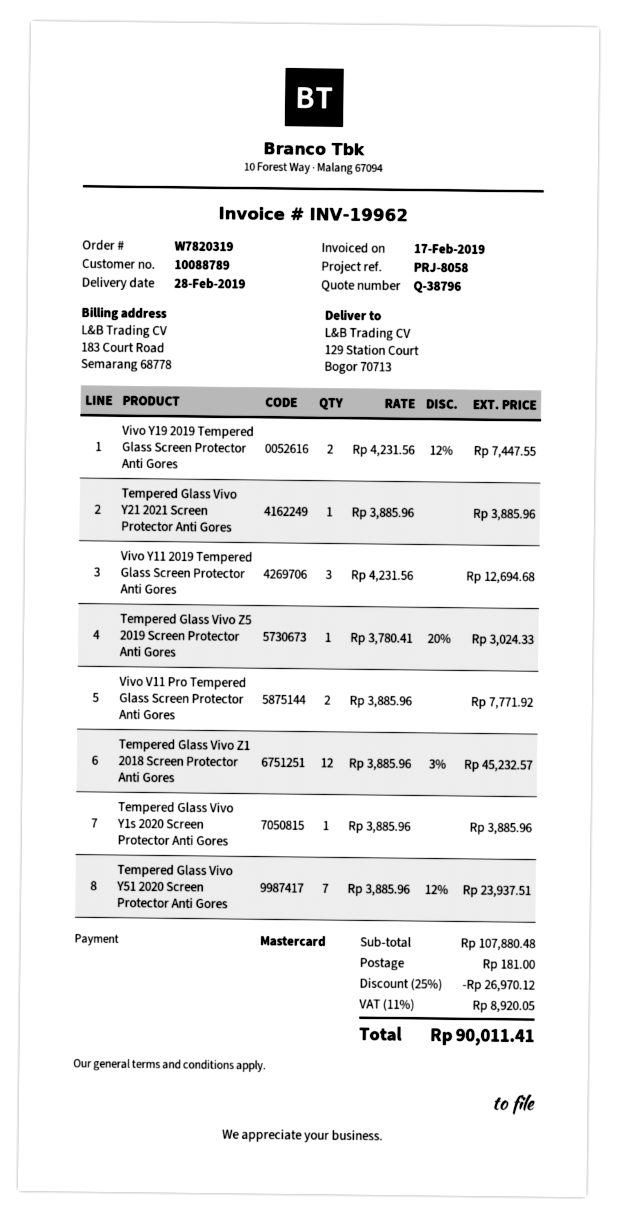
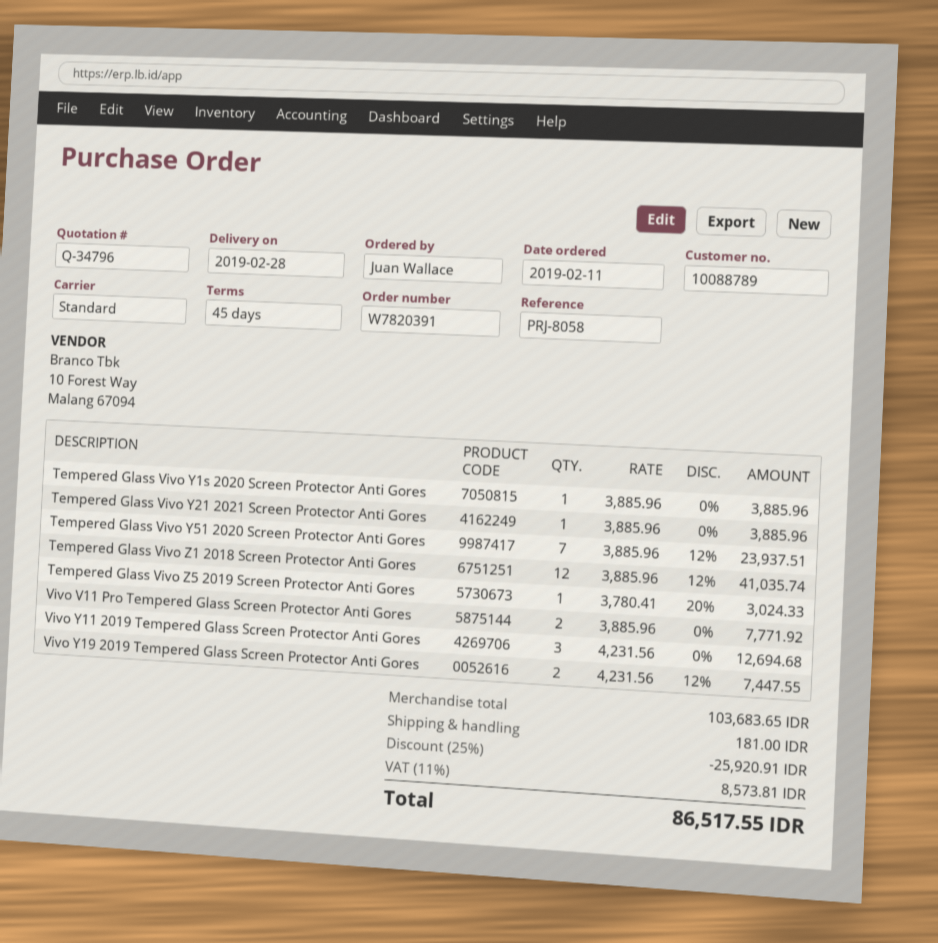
quote number: Q-38796 -> Q-34796
order number: W7820319 -> W7820391
Tempered Glass Vivo Z1 2018 Screen Protector Anti Gores: 12 x 3885.96 - 3% = 45232.57 -> 12 x 3885.96 - 12% = 41035.74
subtotal: 107880.48 -> 103683.65
discount: 25% = 26970.12 -> 25% = 25920.91
tax: 11% = 8920.05 -> 11% = 8573.81
total: 90011.41 -> 86517.55

